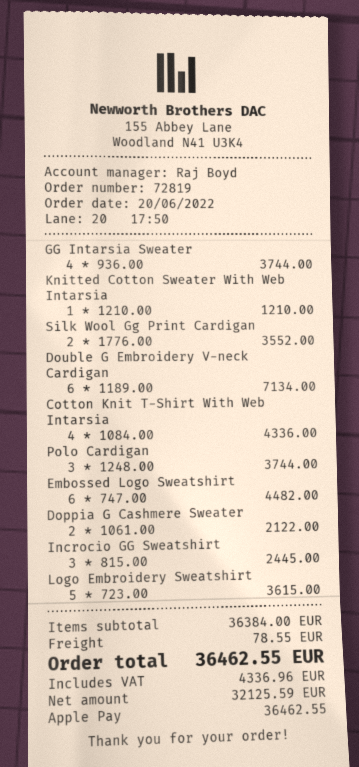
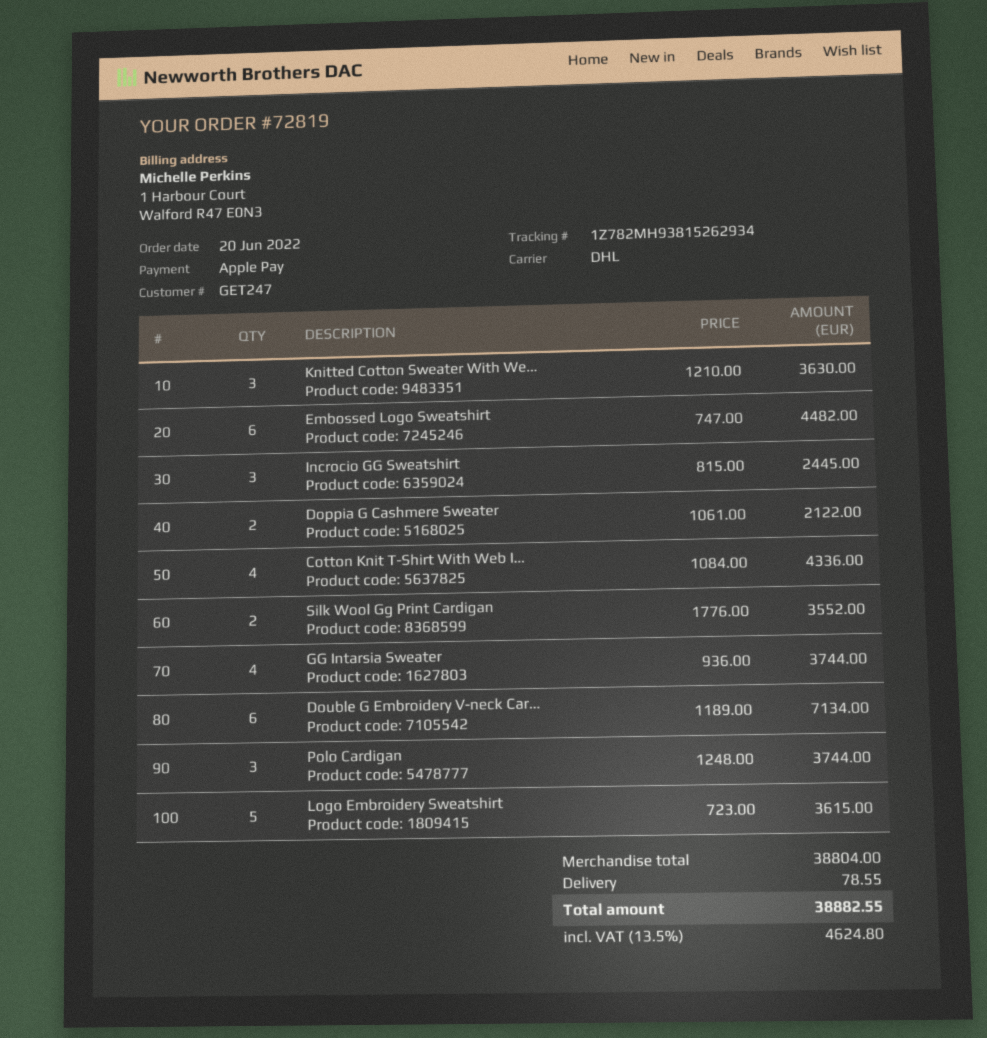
Knitted Cotton Sweater With Web Intarsia: 1 x 1210.00 = 1210.00 -> 3 x 1210.00 = 3630.00
subtotal: 36384.00 -> 38804.00
tax: 4336.96 -> 4624.80
total: 36462.55 -> 38882.55

